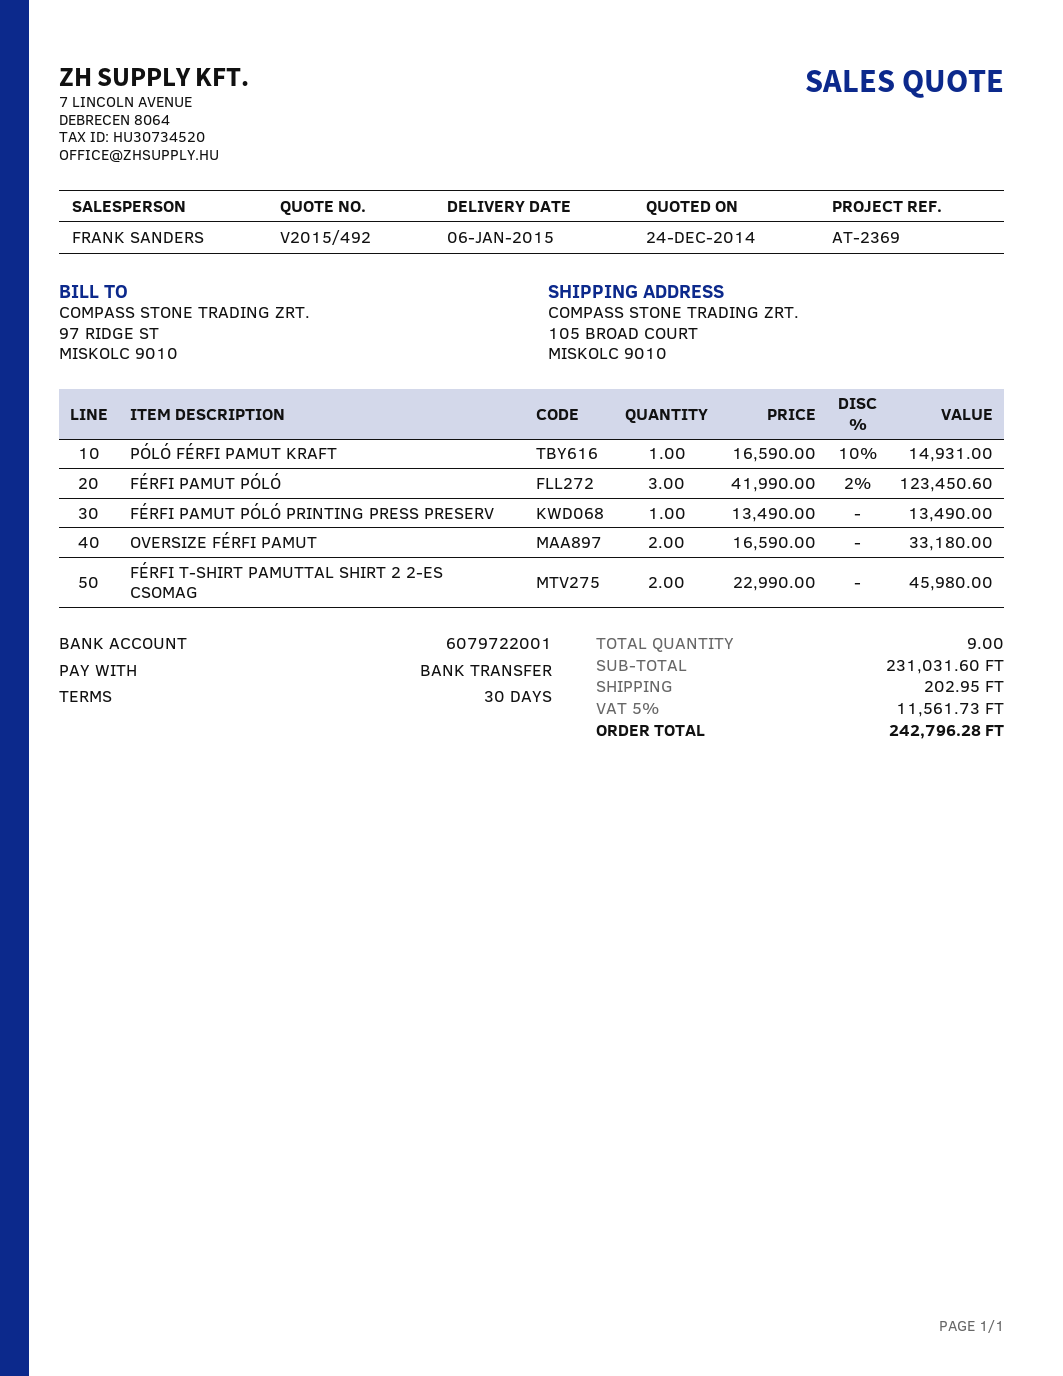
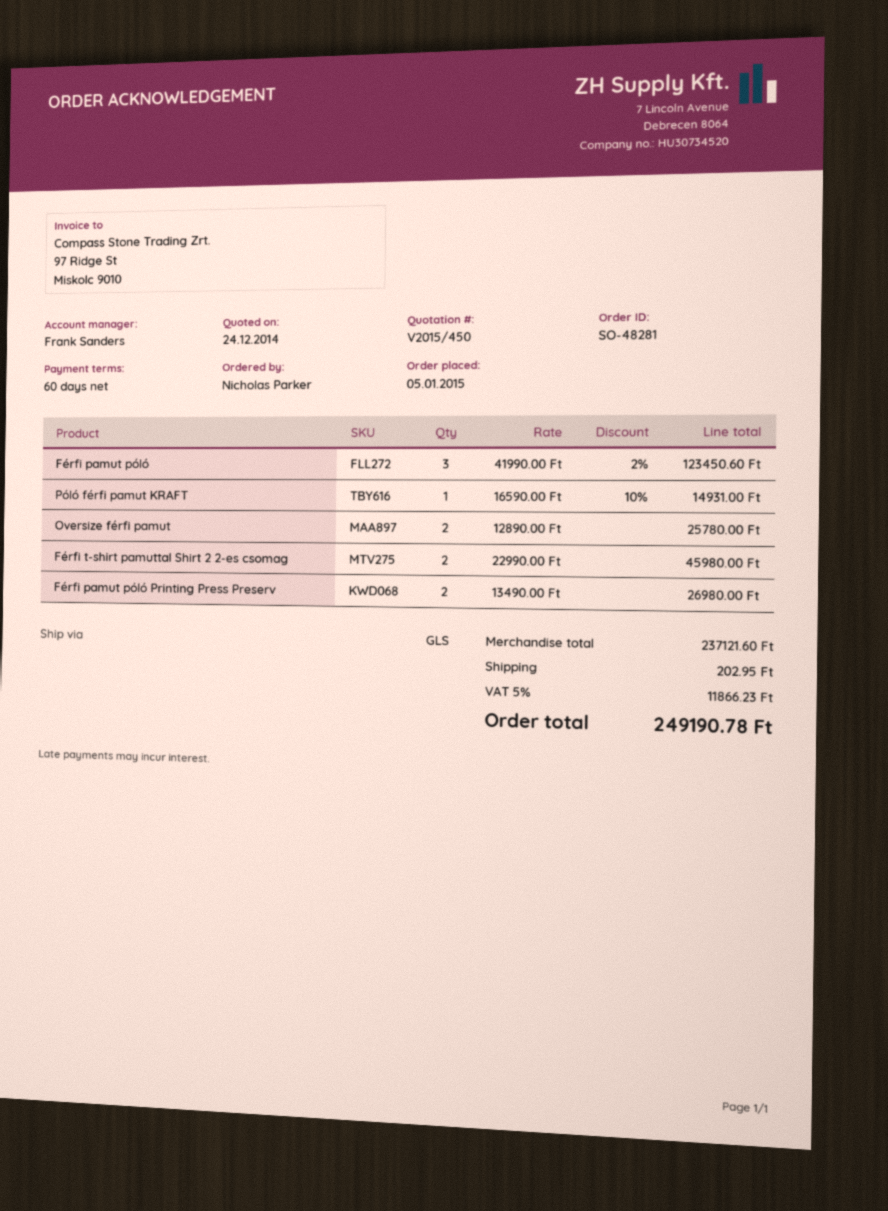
quote number: V2015/492 -> V2015/450
payment terms: 30 days -> 60 days
FÉRFI PAMUT PÓLÓ PRINTING PRESS PRESERV: 1 x 13490.00 = 13490.00 -> 2 x 13490.00 = 26980.00
OVERSIZE FÉRFI PAMUT: 2 x 16590.00 = 33180.00 -> 2 x 12890.00 = 25780.00
subtotal: 231031.60 -> 237121.60
tax: 5% = 11561.73 -> 5% = 11866.23
total: 242796.28 -> 249190.78

